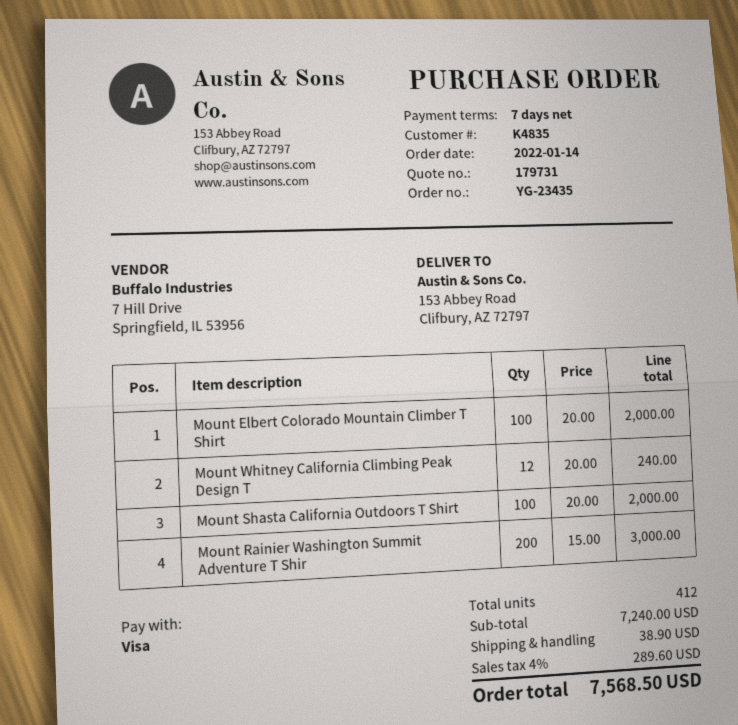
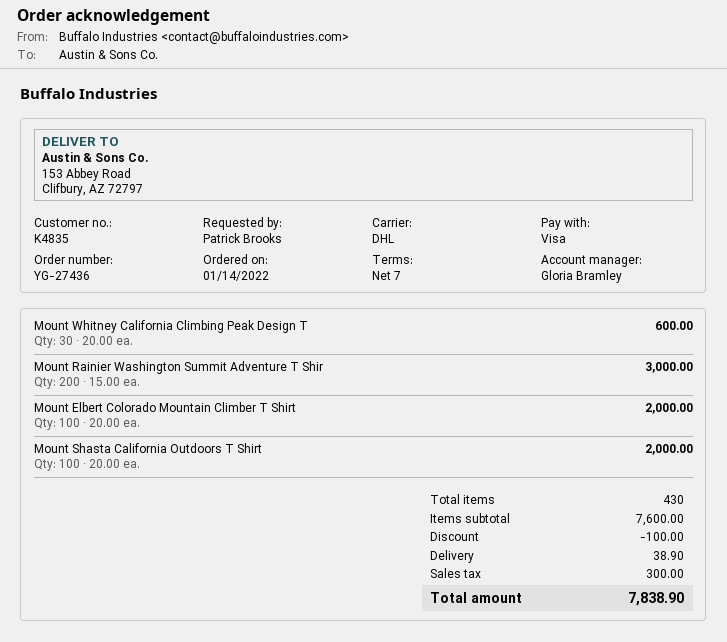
order number: YG-23435 -> YG-27436
Mount Whitney California Climbing Peak Design T: 12 x 20.00 = 240.00 -> 30 x 20.00 = 600.00
total quantity: 412 -> 430
subtotal: 7240.00 -> 7600.00
discount: none -> 100.00
tax: 289.60 -> 300.00
total: 7568.50 -> 7838.90

